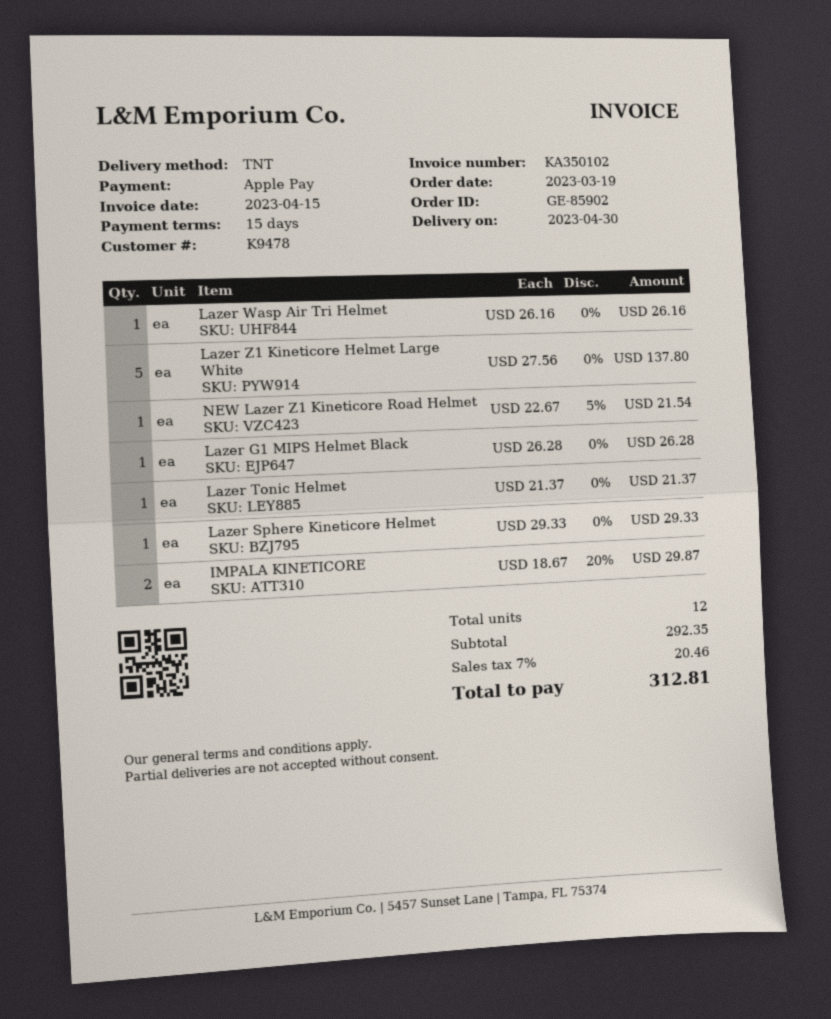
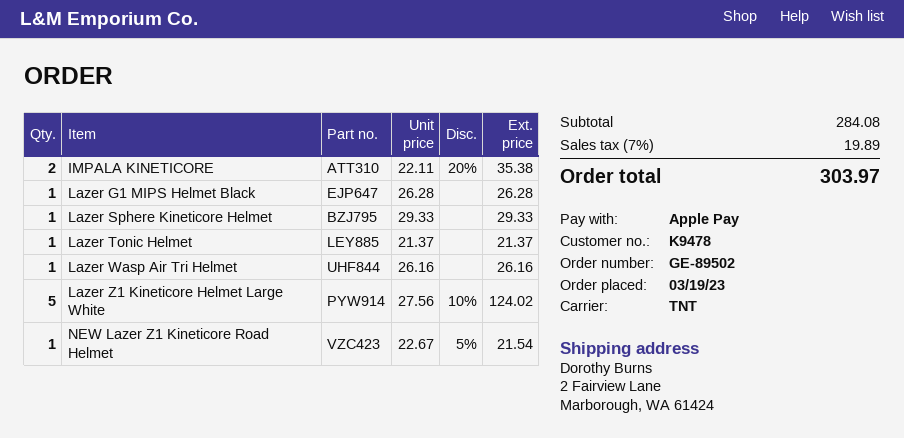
order number: GE-85902 -> GE-89502
Lazer Z1 Kineticore Helmet Large White: 5 x 27.56 = 137.80 -> 5 x 27.56 - 10% = 124.02
IMPALA KINETICORE: 2 x 18.67 - 20% = 29.87 -> 2 x 22.11 - 20% = 35.38
subtotal: 292.35 -> 284.08
tax: 7% = 20.46 -> 7% = 19.89
total: 312.81 -> 303.97

